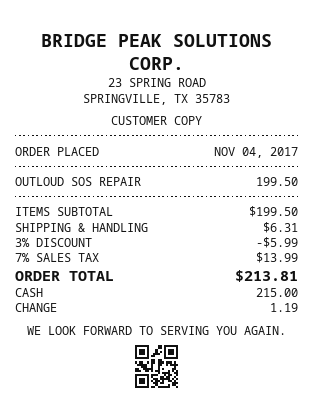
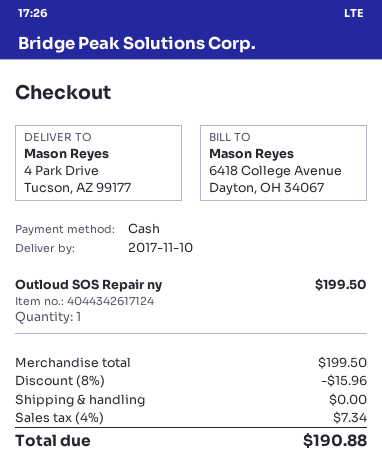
discount: 3% = 5.99 -> 8% = 15.96
shipping: 6.31 -> 0.00
tax: 7% = 13.99 -> 4% = 7.34
total: 213.81 -> 190.88

